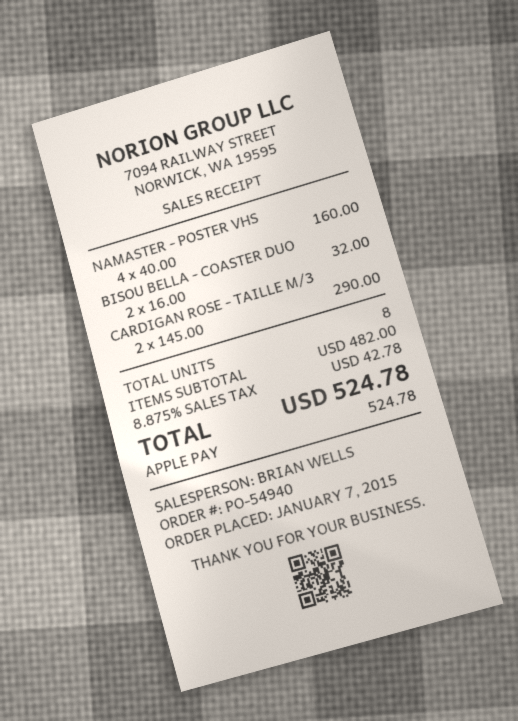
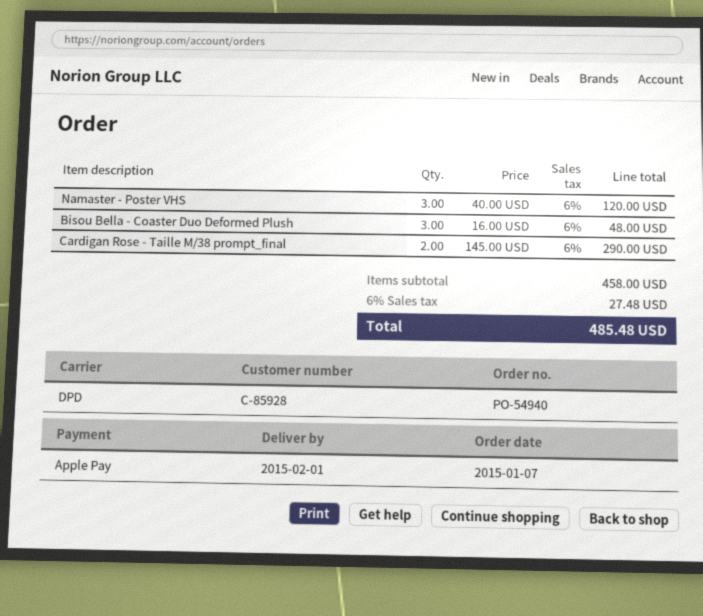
NAMASTER - POSTER VHS: 4 x 40.00 = 160.00 -> 3 x 40.00 = 120.00
BISOU BELLA - COASTER DUO: 2 x 16.00 = 32.00 -> 3 x 16.00 = 48.00
subtotal: 482.00 -> 458.00
tax: 8.875% = 42.78 -> 6% = 27.48
total: 524.78 -> 485.48

